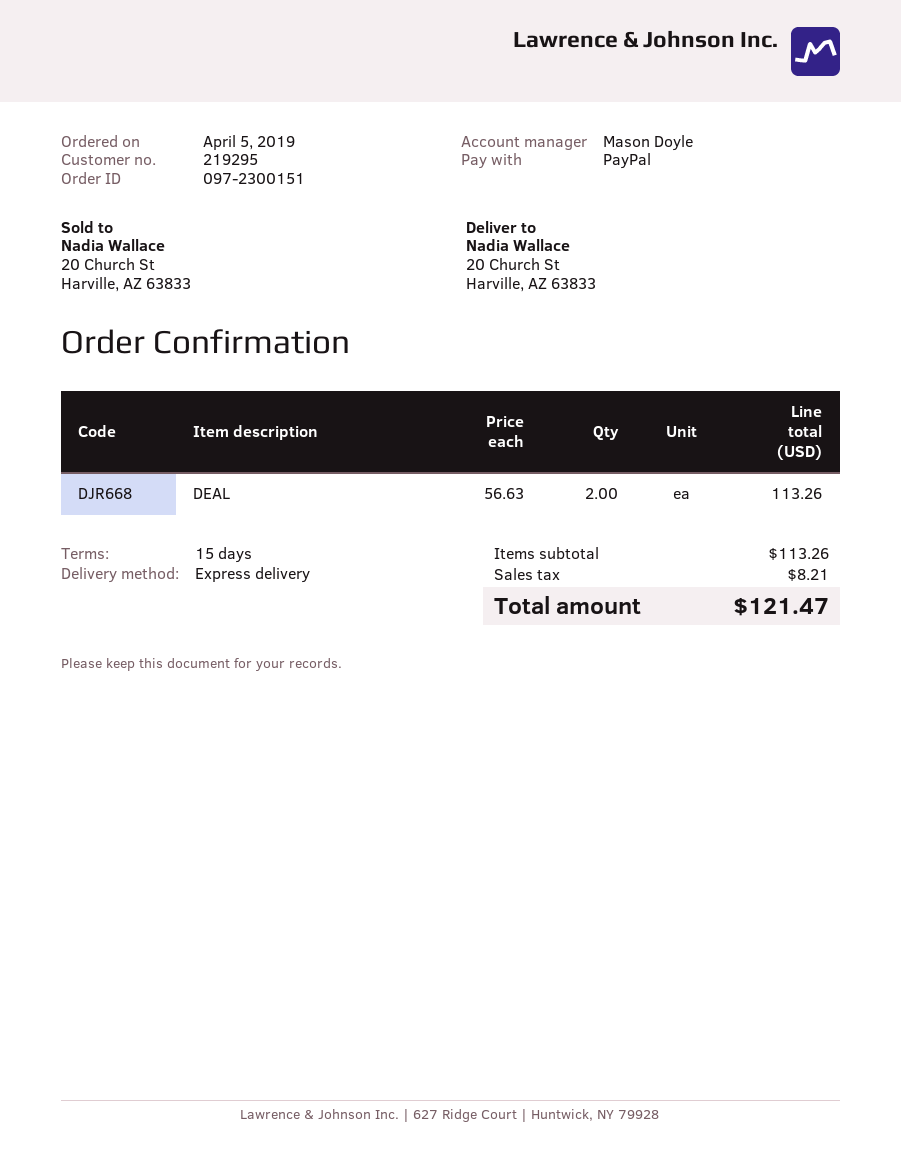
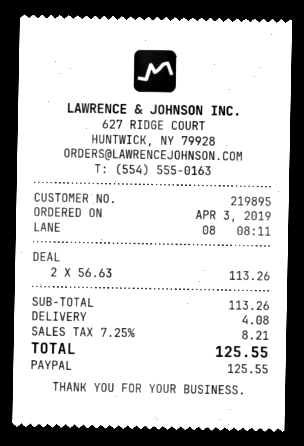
order date: 2019-04-05 -> 2019-04-03
customer number: 219295 -> 219895
shipping: none -> 4.08
total: 121.47 -> 125.55

